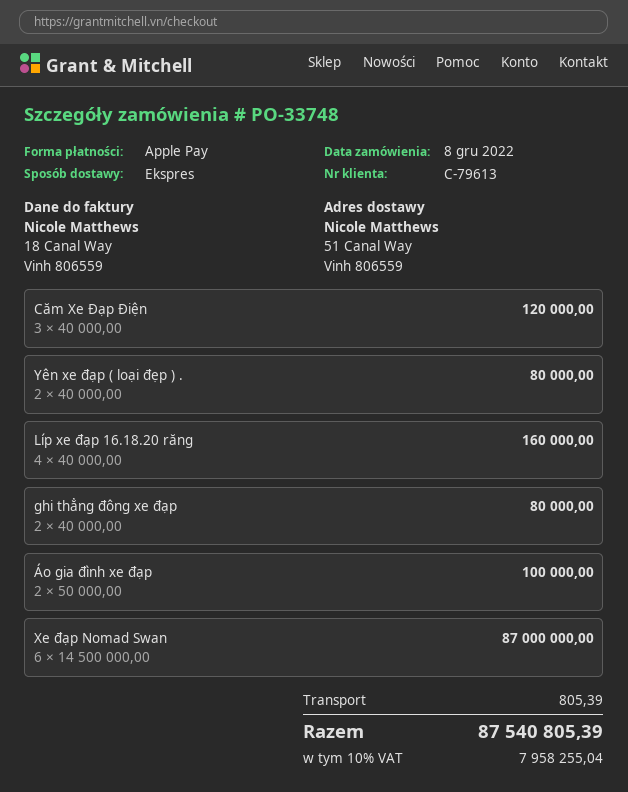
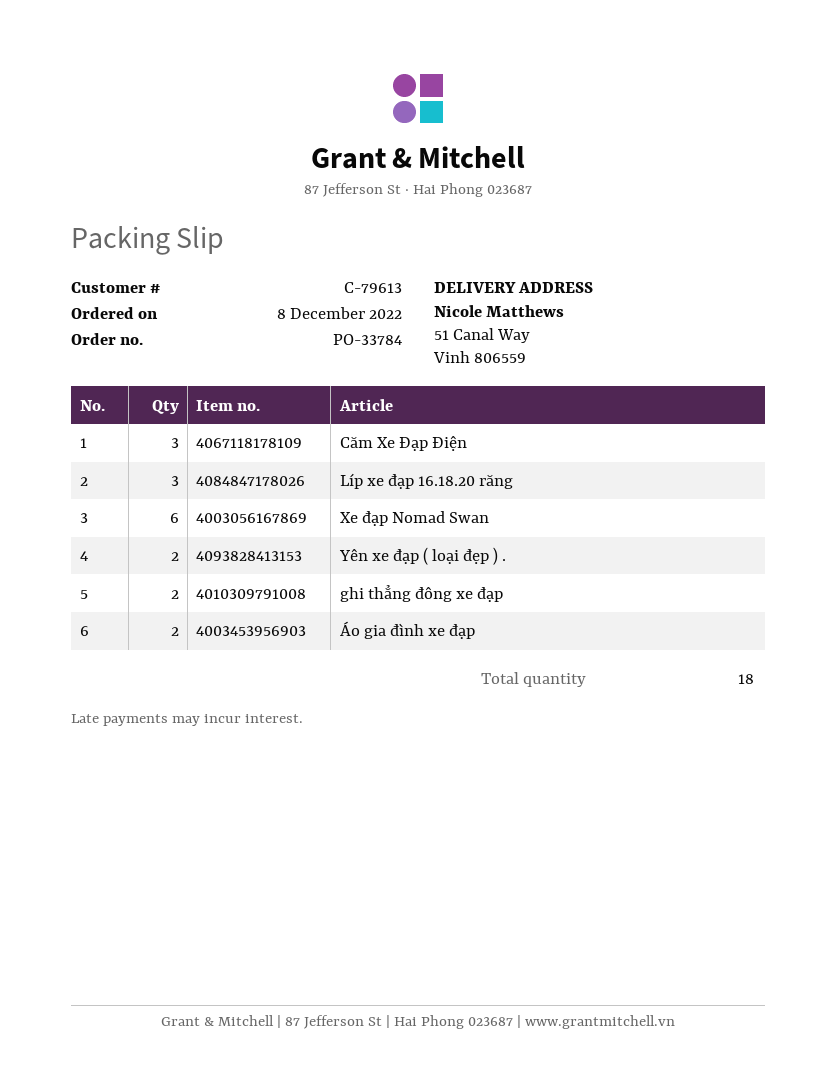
order number: PO-33748 -> PO-33784
Líp xe đạp 16.18.20 răng: 4 -> 3

